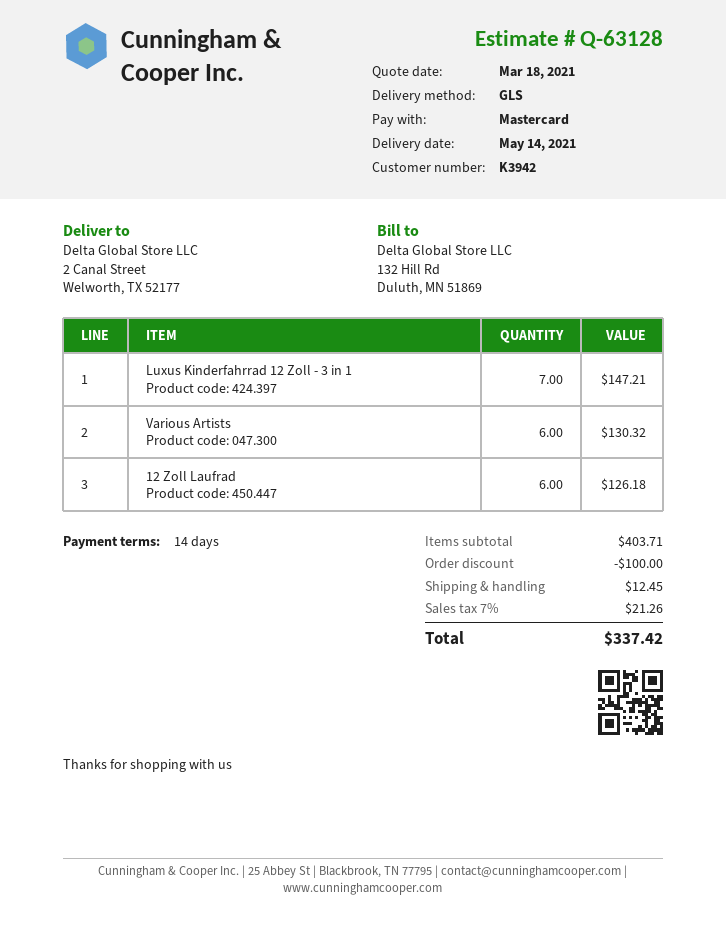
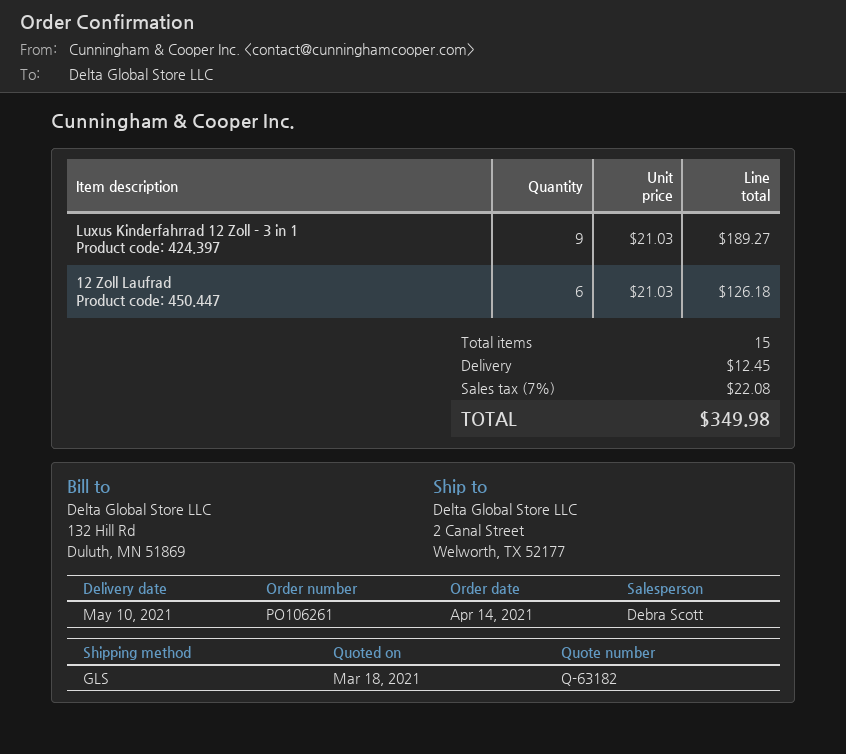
quote number: Q-63128 -> Q-63182
delivery date: 2021-05-14 -> 2021-05-10
Luxus Kinderfahrrad 12 Zoll - 3 in 1: 7 for 147.21 -> 9 for 189.27
Various Artists: 6 for 130.32 -> none
discount: 100.00 -> none
tax: 7% = 21.26 -> 7% = 22.08
total: 337.42 -> 349.98

